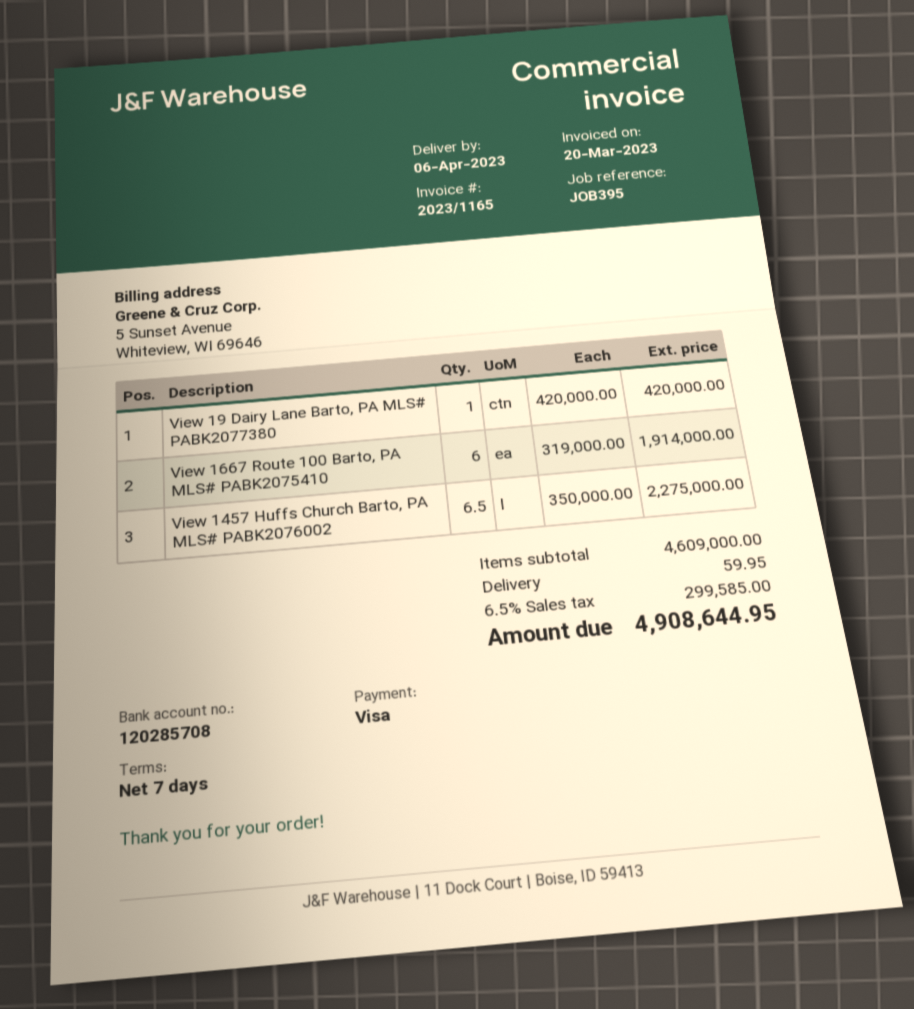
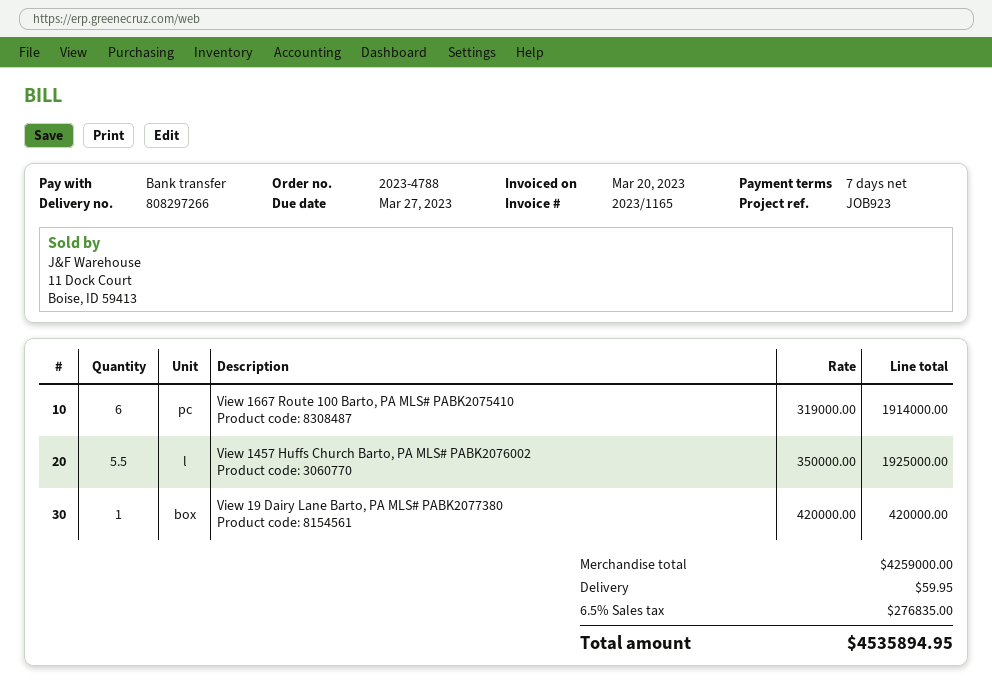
reference: JOB395 -> JOB923
payment method: Visa -> bank transfer
View 1457 Huffs Church Barto, PA MLS# PABK2076002: 6.5 x 350000.00 = 2275000.00 -> 5.5 x 350000.00 = 1925000.00
subtotal: 4609000.00 -> 4259000.00
tax: 6.5% = 299585.00 -> 6.5% = 276835.00
total: 4908644.95 -> 4535894.95

